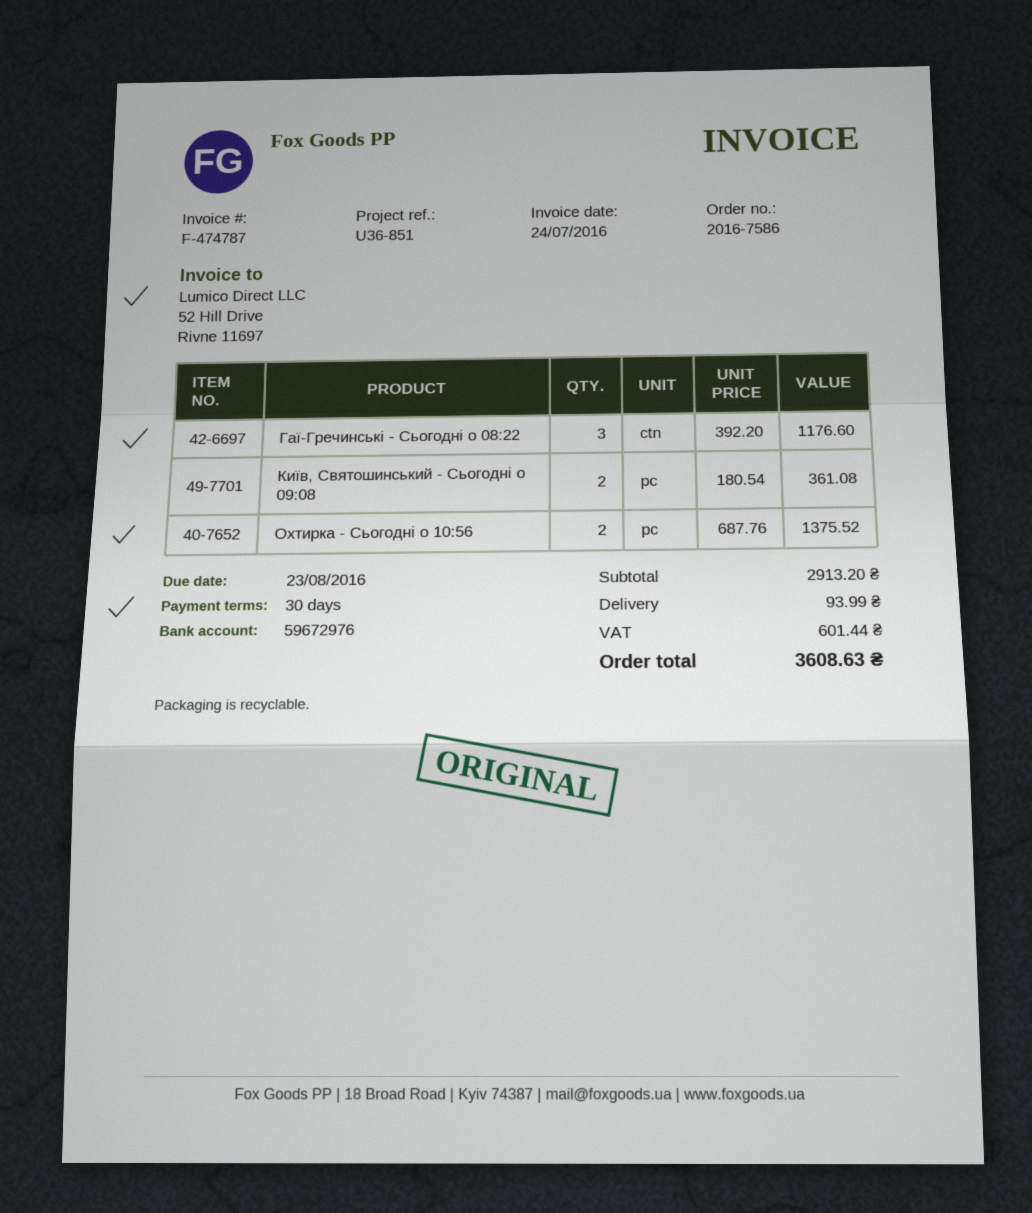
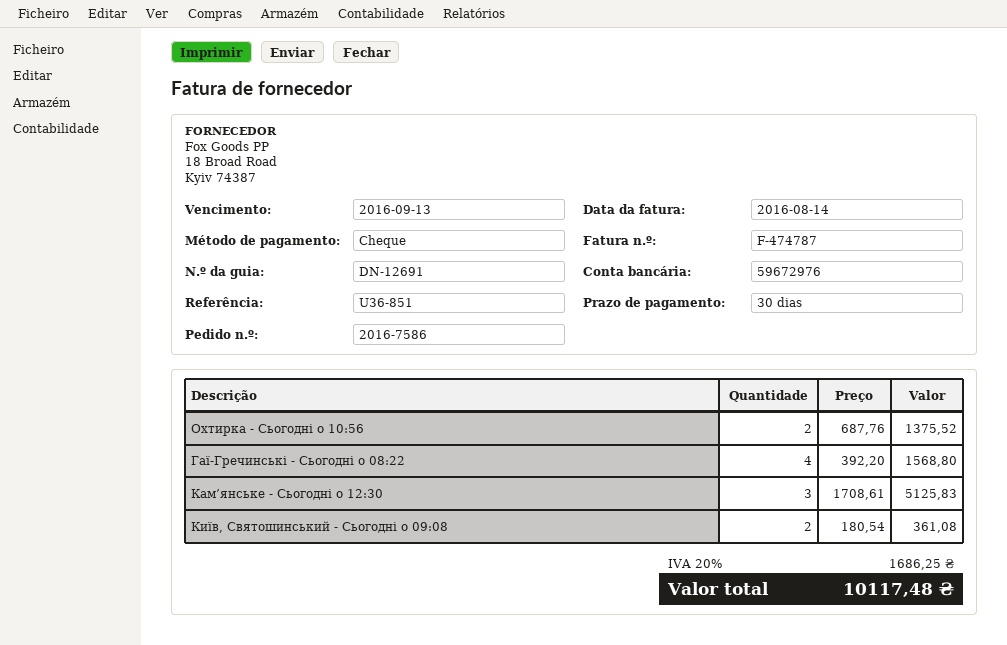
invoice date: 2016-07-24 -> 2016-08-14
due date: 2016-08-23 -> 2016-09-13
Гаї-Гречинські - Сьогодні о 08:22: 3 x 392.20 = 1176.60 -> 4 x 392.20 = 1568.80
Кам’янське - Сьогодні о 12:30: none -> 3 x 1708.61 = 5125.83
shipping: 93.99 -> none
tax: 601.44 -> 1686.25
total: 3608.63 -> 10117.48

